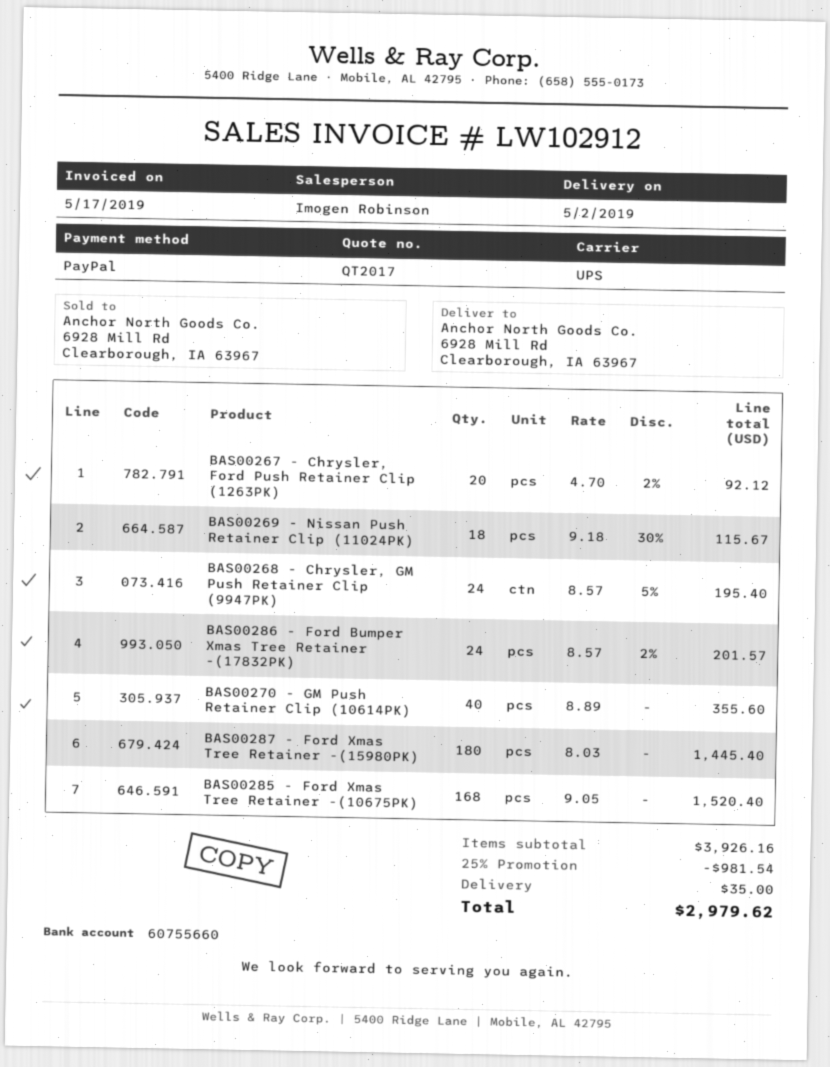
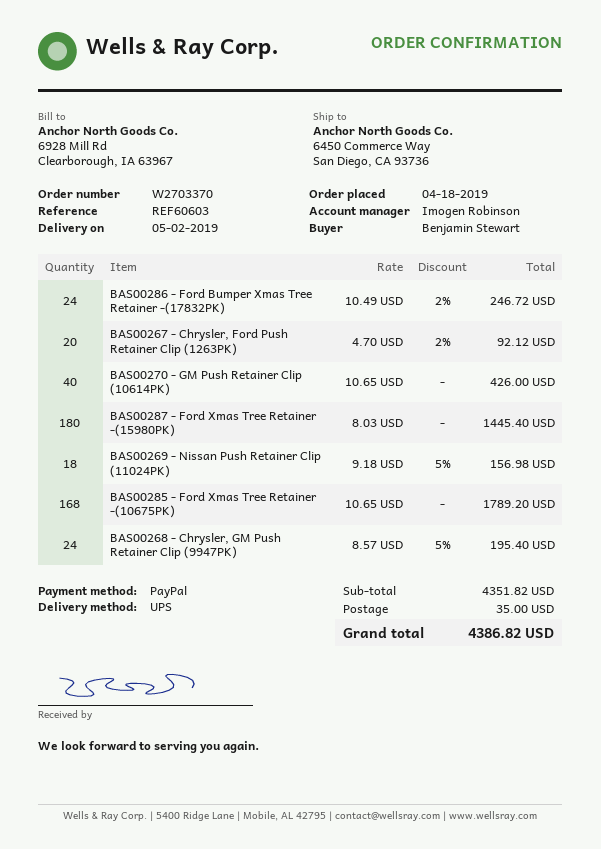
ship to: 6928 Mill Rd, Clearborough, IA 63967 -> 6450 Commerce Way, San Diego, CA 93736
BAS00269 - Nissan Push Retainer Clip (11024PK): 18 x 9.18 - 30% = 115.67 -> 18 x 9.18 - 5% = 156.98
BAS00286 - Ford Bumper Xmas Tree Retainer -(17832PK): 24 x 8.57 - 2% = 201.57 -> 24 x 10.49 - 2% = 246.72
BAS00270 - GM Push Retainer Clip (10614PK): 40 x 8.89 = 355.60 -> 40 x 10.65 = 426.00
BAS00285 - Ford Xmas Tree Retainer -(10675PK): 168 x 9.05 = 1520.40 -> 168 x 10.65 = 1789.20
subtotal: 3926.16 -> 4351.82
discount: 25% = 981.54 -> none
total: 2979.62 -> 4386.82

